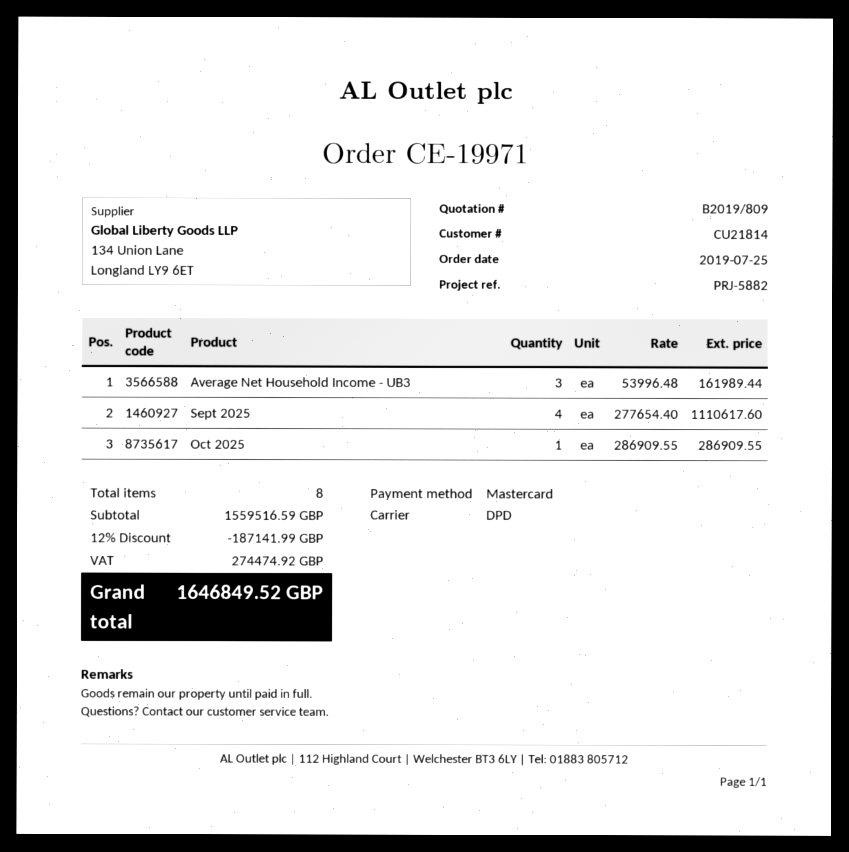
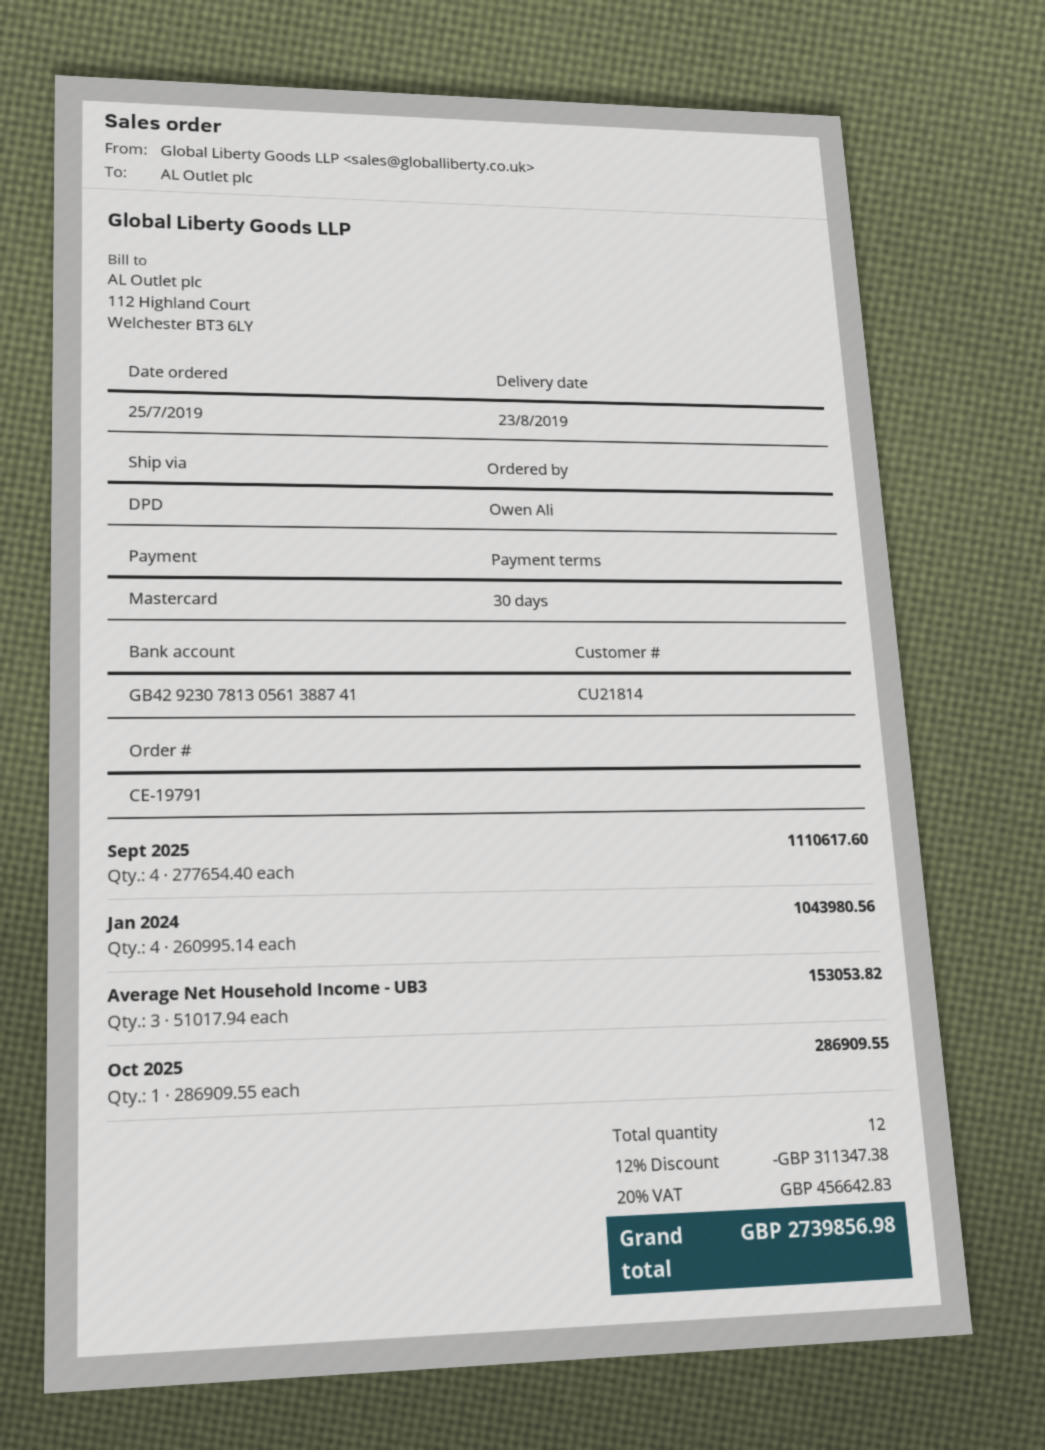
order number: CE-19971 -> CE-19791
Average Net Household Income - UB3: 3 x 53996.48 = 161989.44 -> 3 x 51017.94 = 153053.82
Jan 2024: none -> 4 x 260995.14 = 1043980.56
total quantity: 8 -> 12
discount: 12% = 187141.99 -> 12% = 311347.38
tax: 274474.92 -> 456642.83
total: 1646849.52 -> 2739856.98

